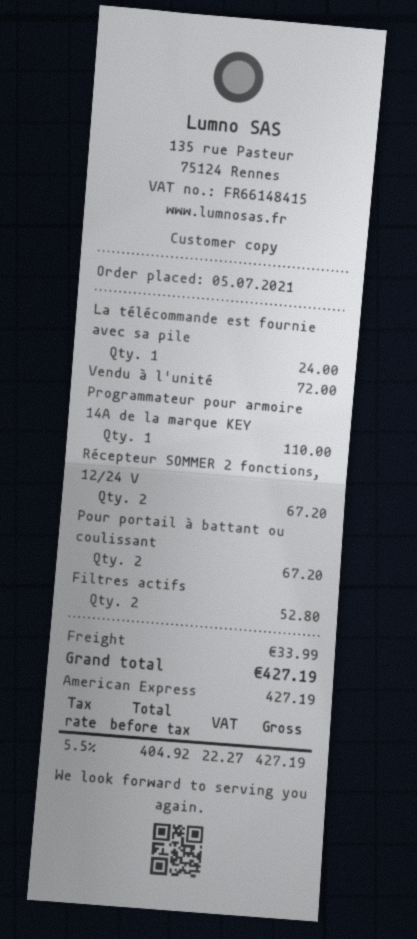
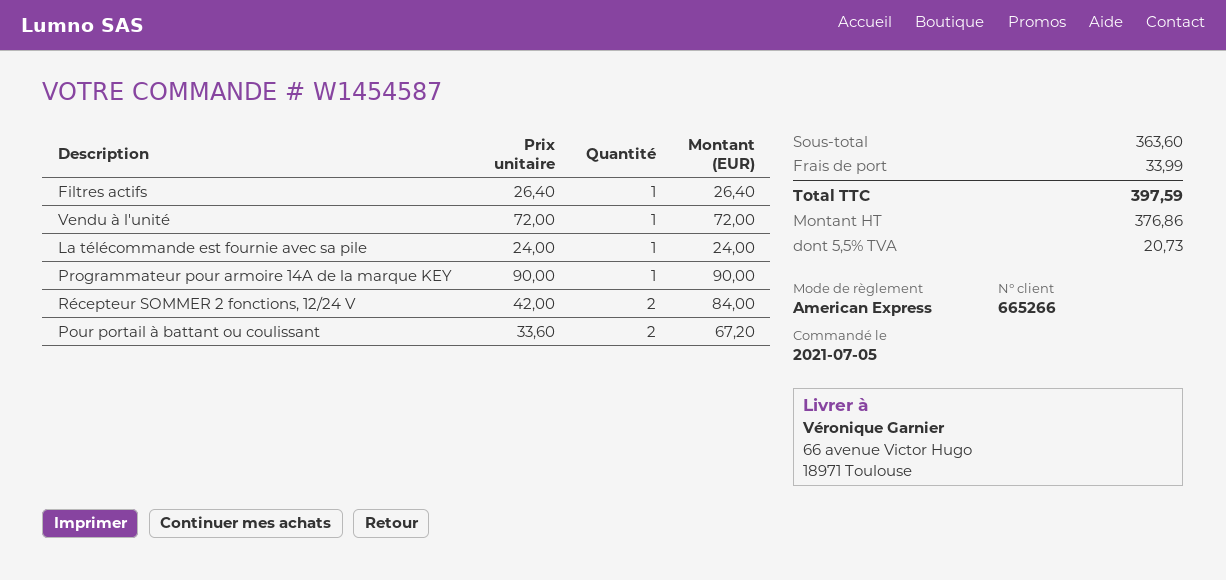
Programmateur pour armoire 14A de la marque KEY: 1 for 110.00 -> 1 for 90.00
Récepteur SOMMER 2 fonctions, 12/24 V: 2 for 67.20 -> 2 for 84.00
Filtres actifs: 2 for 52.80 -> 1 for 26.40
net: 404.92 -> 376.86
tax: 5.5% = 22.27 -> 5.5% = 20.73
total: 427.19 -> 397.59

